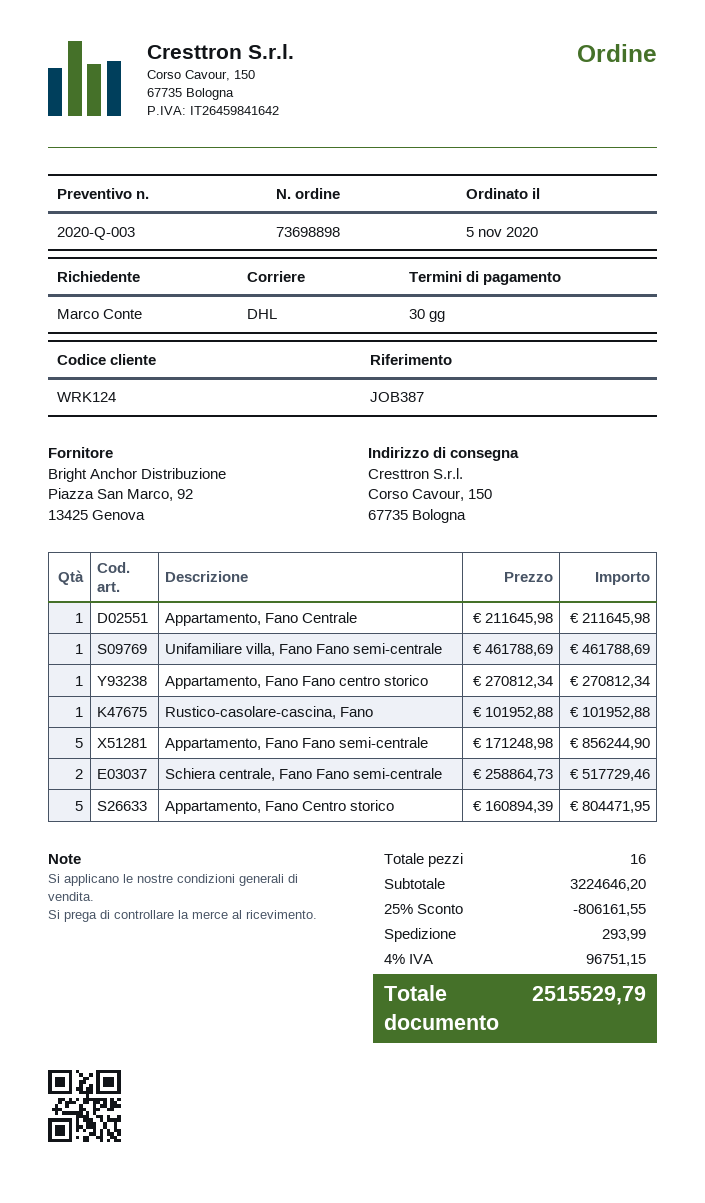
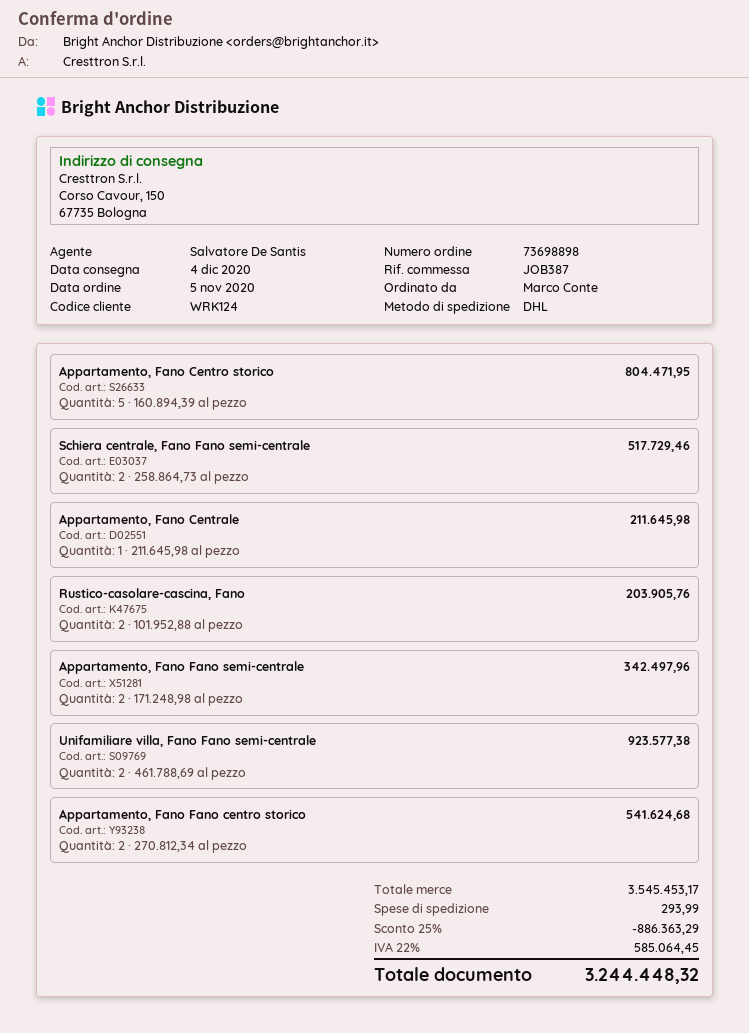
Unifamiliare villa, Fano Fano semi-centrale: 1 x 461788.69 = 461788.69 -> 2 x 461788.69 = 923577.38
Appartamento, Fano Fano centro storico: 1 x 270812.34 = 270812.34 -> 2 x 270812.34 = 541624.68
Rustico-casolare-cascina, Fano: 1 x 101952.88 = 101952.88 -> 2 x 101952.88 = 203905.76
Appartamento, Fano Fano semi-centrale: 5 x 171248.98 = 856244.90 -> 2 x 171248.98 = 342497.96
subtotal: 3224646.20 -> 3545453.17
discount: 25% = 806161.55 -> 25% = 886363.29
tax: 4% = 96751.15 -> 22% = 585064.45
total: 2515529.79 -> 3244448.32

